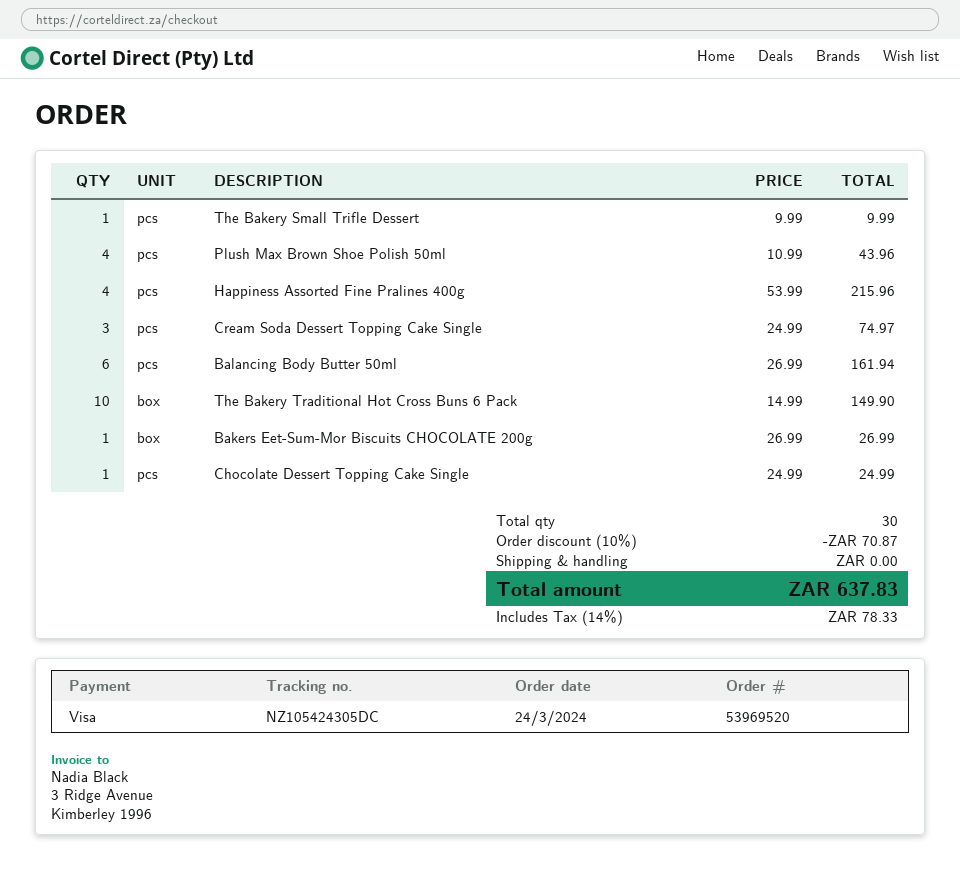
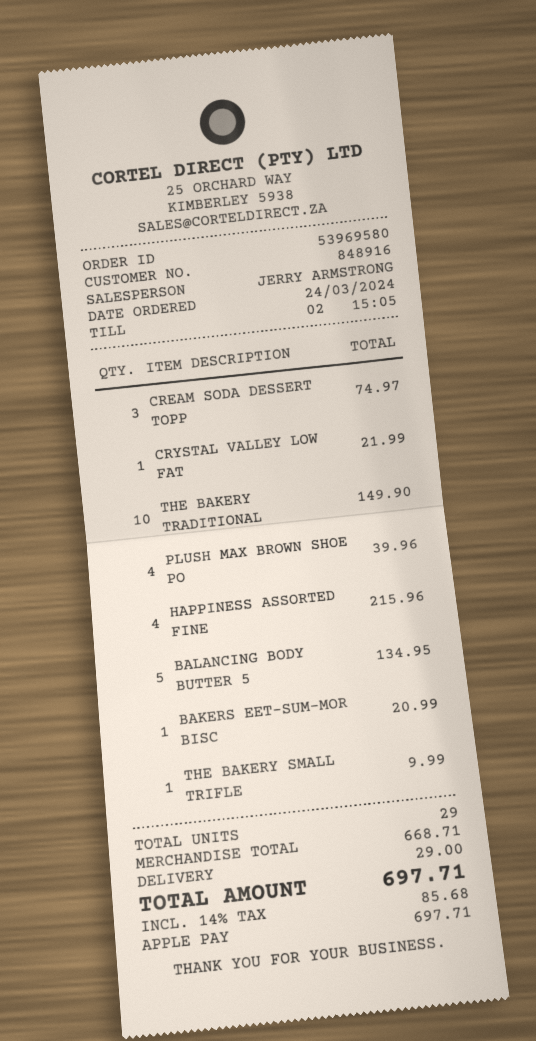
order number: 53969520 -> 53969580
payment method: Visa -> Apple Pay
Plush Max Brown Shoe Polish 50ml: 4 for 43.96 -> 4 for 39.96
Balancing Body Butter 50ml: 6 for 161.94 -> 5 for 134.95
Bakers Eet-Sum-Mor Biscuits CHOCOLATE 200g: 1 for 26.99 -> 1 for 20.99
Chocolate Dessert Topping Cake Single: 1 for 24.99 -> none
CRYSTAL VALLEY LOW FAT: none -> 1 for 21.99
total quantity: 30 -> 29
discount: 10% = 70.87 -> none
shipping: 0.00 -> 29.00
tax: 14% = 78.33 -> 14% = 85.68
total: 637.83 -> 697.71

